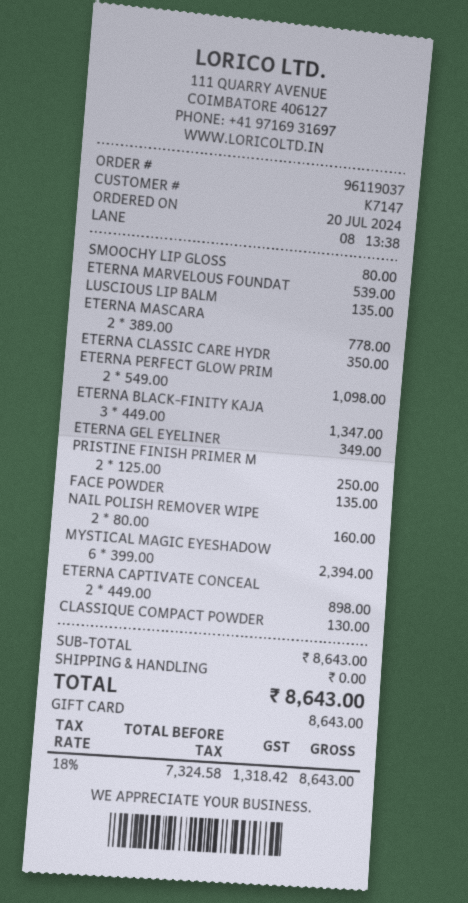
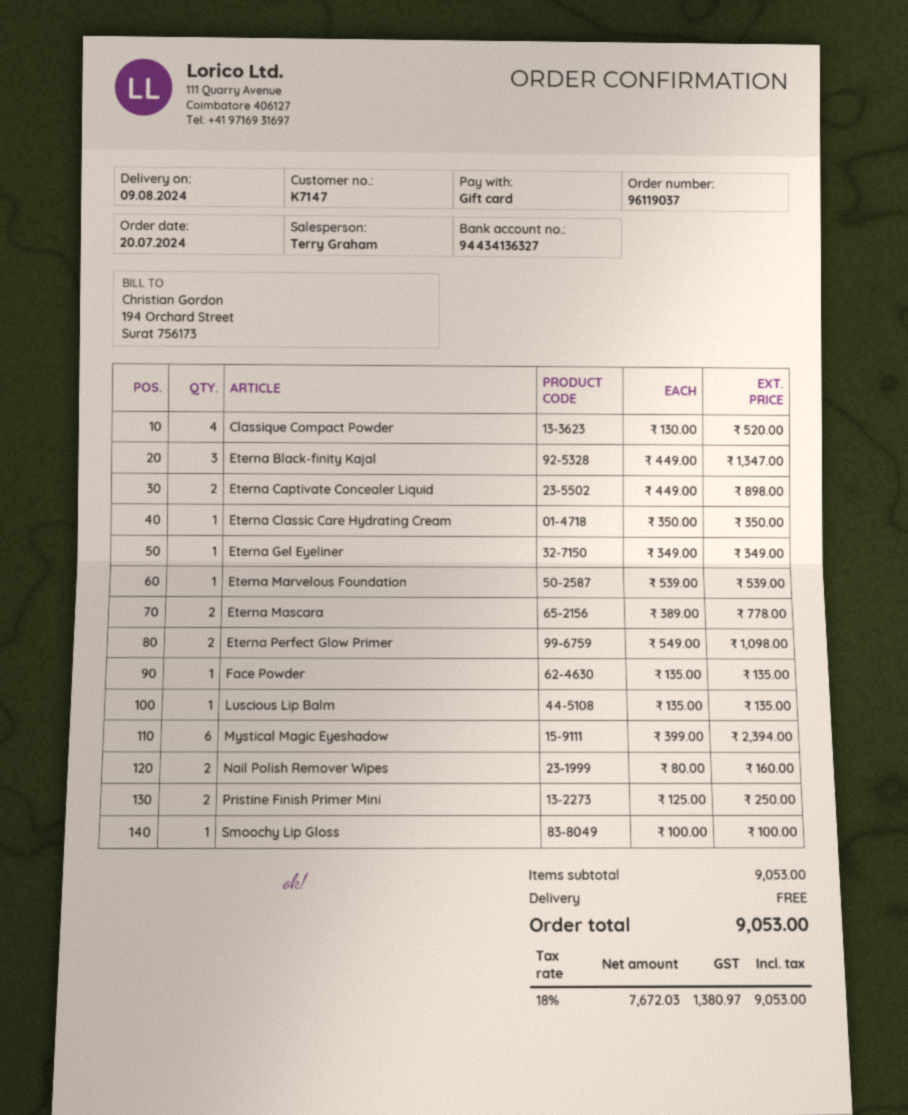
SMOOCHY LIP GLOSS: 1 x 80.00 = 80.00 -> 1 x 100.00 = 100.00
CLASSIQUE COMPACT POWDER: 1 x 130.00 = 130.00 -> 4 x 130.00 = 520.00
subtotal: 8643.00 -> 9053.00
net: 7324.58 -> 7672.03
tax: 18% = 1318.42 -> 18% = 1380.97
total: 8643.00 -> 9053.00

